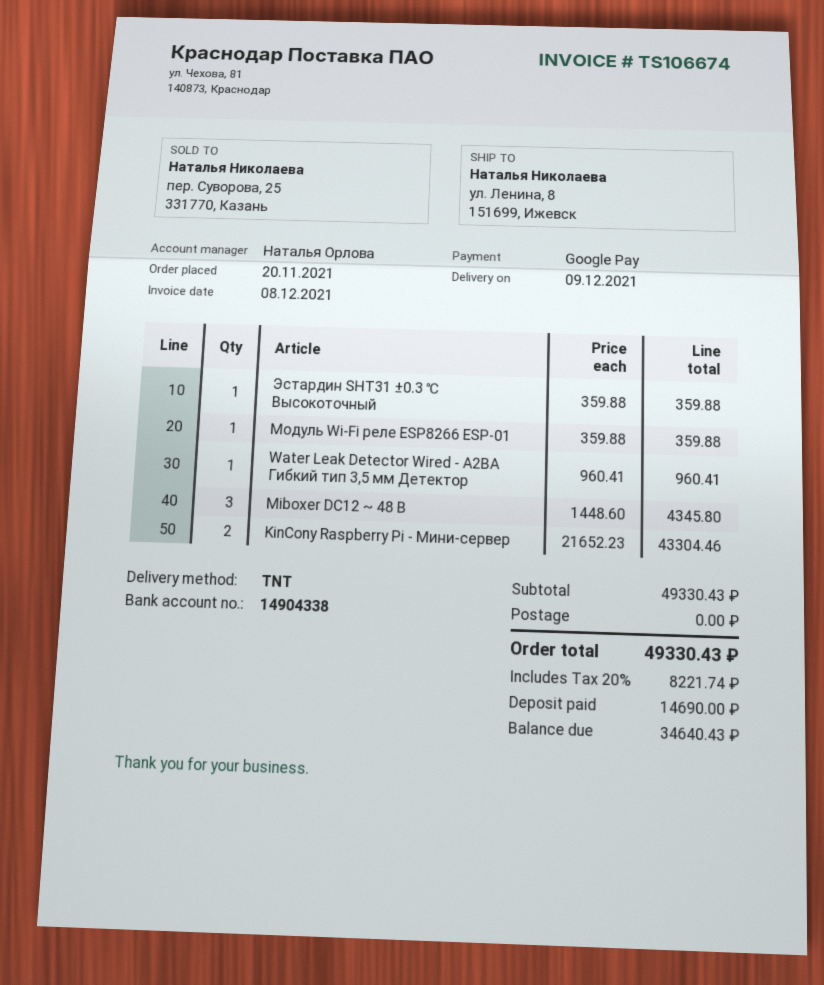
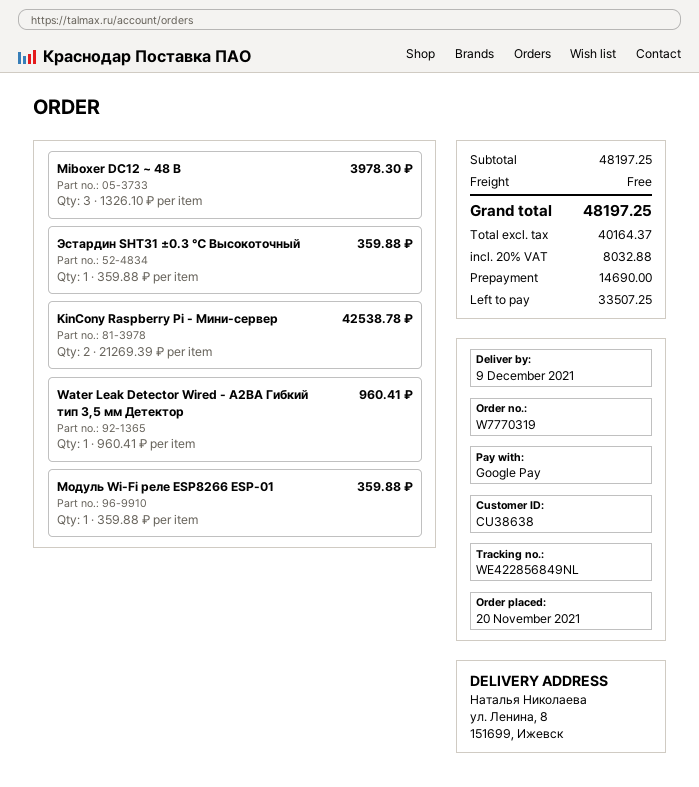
Miboxer DC12 ~ 48 В: 3 x 1448.60 = 4345.80 -> 3 x 1326.10 = 3978.30
KinCony Raspberry Pi - Мини-сервер: 2 x 21652.23 = 43304.46 -> 2 x 21269.39 = 42538.78
subtotal: 49330.43 -> 48197.25
tax: 20% = 8221.74 -> 20% = 8032.88
total: 49330.43 -> 48197.25
balance: 34640.43 -> 33507.25

